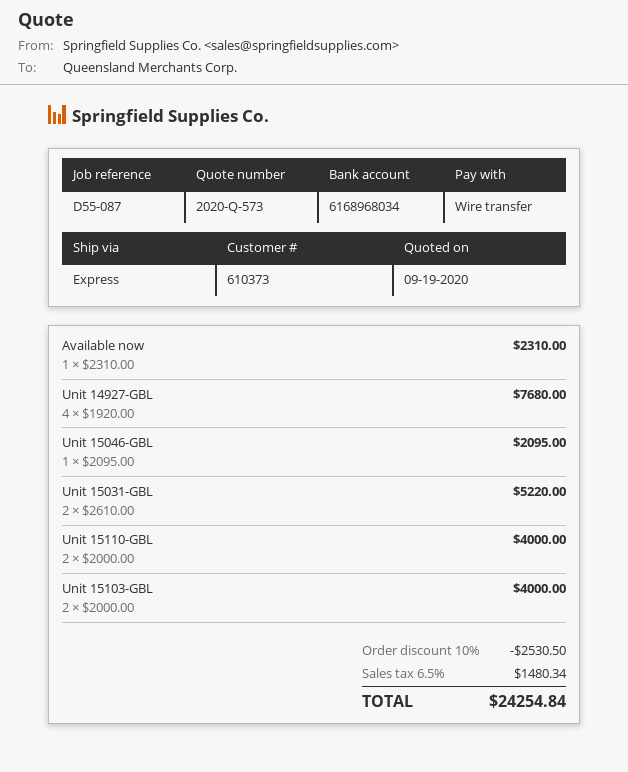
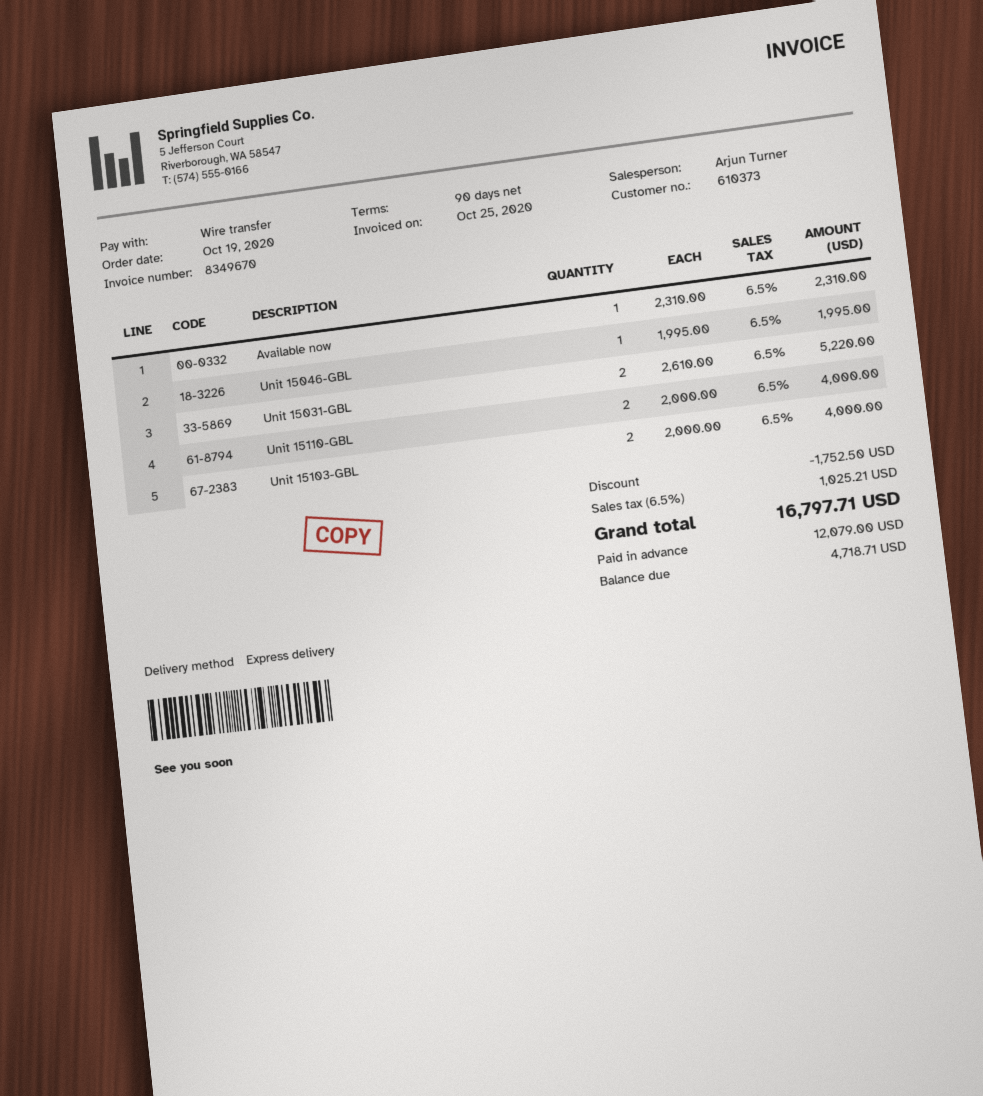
Unit 14927-GBL: 4 x 1920.00 = 7680.00 -> none
Unit 15046-GBL: 1 x 2095.00 = 2095.00 -> 1 x 1995.00 = 1995.00
discount: 2530.50 -> 1752.50
tax: 6.5% = 1480.34 -> 6.5% = 1025.21
total: 24254.84 -> 16797.71

